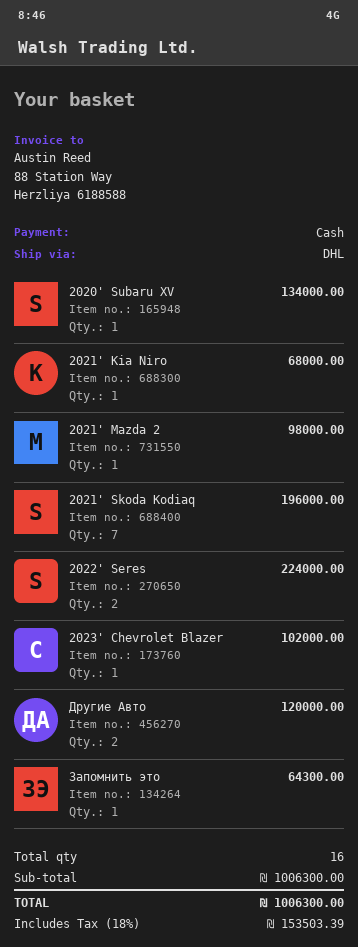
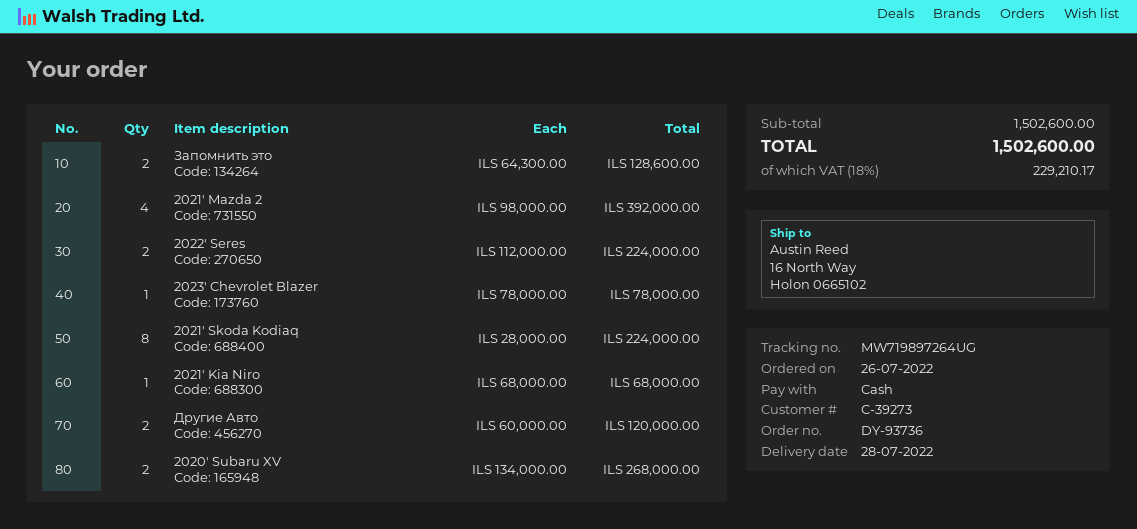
2020' Subaru XV: 1 for 134000.00 -> 2 for 268000.00
2021' Mazda 2: 1 for 98000.00 -> 4 for 392000.00
2021' Skoda Kodiaq: 7 for 196000.00 -> 8 for 224000.00
2023' Chevrolet Blazer: 1 for 102000.00 -> 1 for 78000.00
Запомнить это: 1 for 64300.00 -> 2 for 128600.00
subtotal: 1006300.00 -> 1502600.00
tax: 18% = 153503.39 -> 18% = 229210.17
total: 1006300.00 -> 1502600.00

